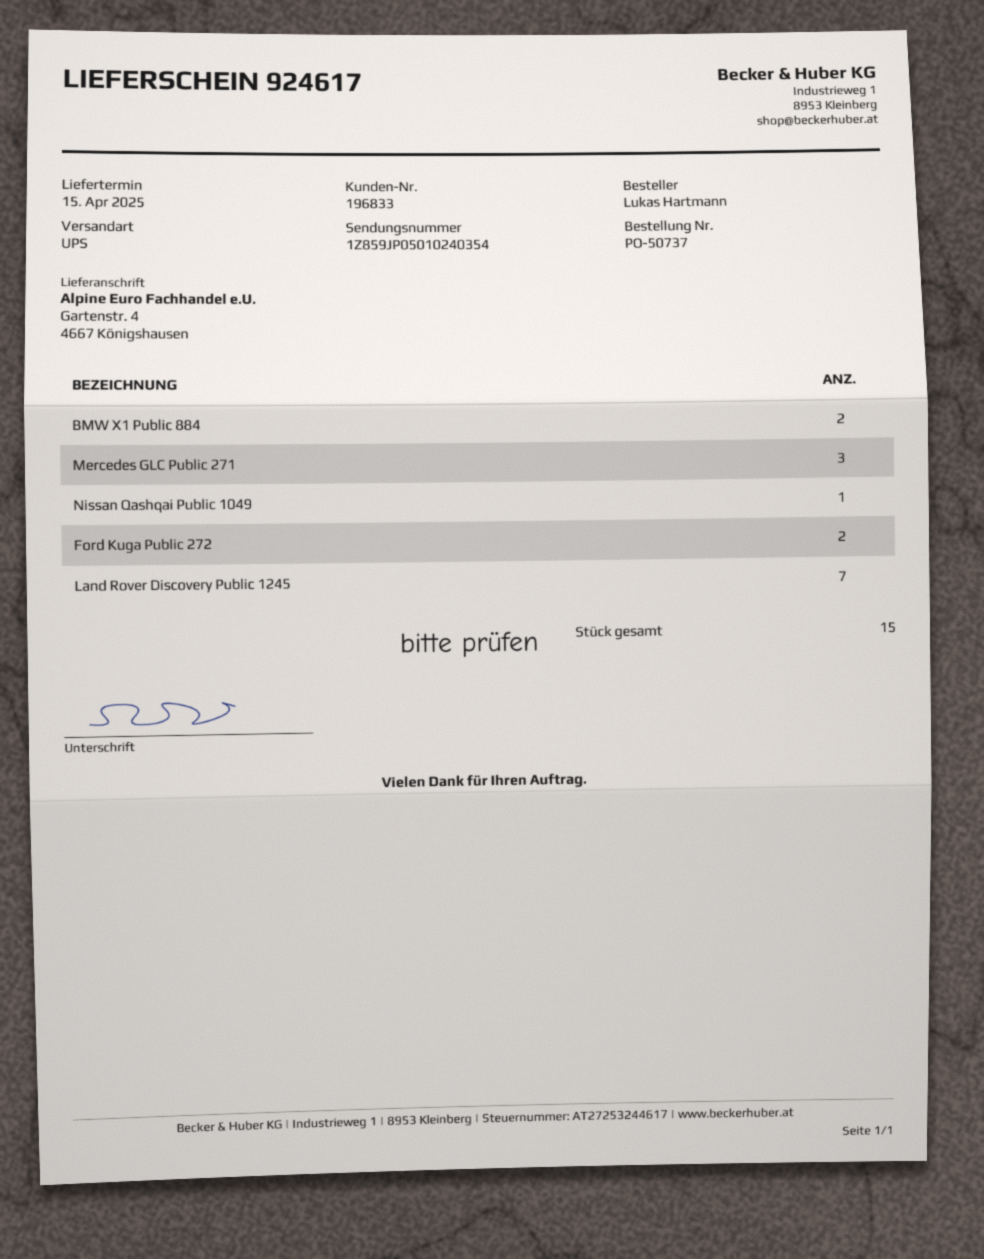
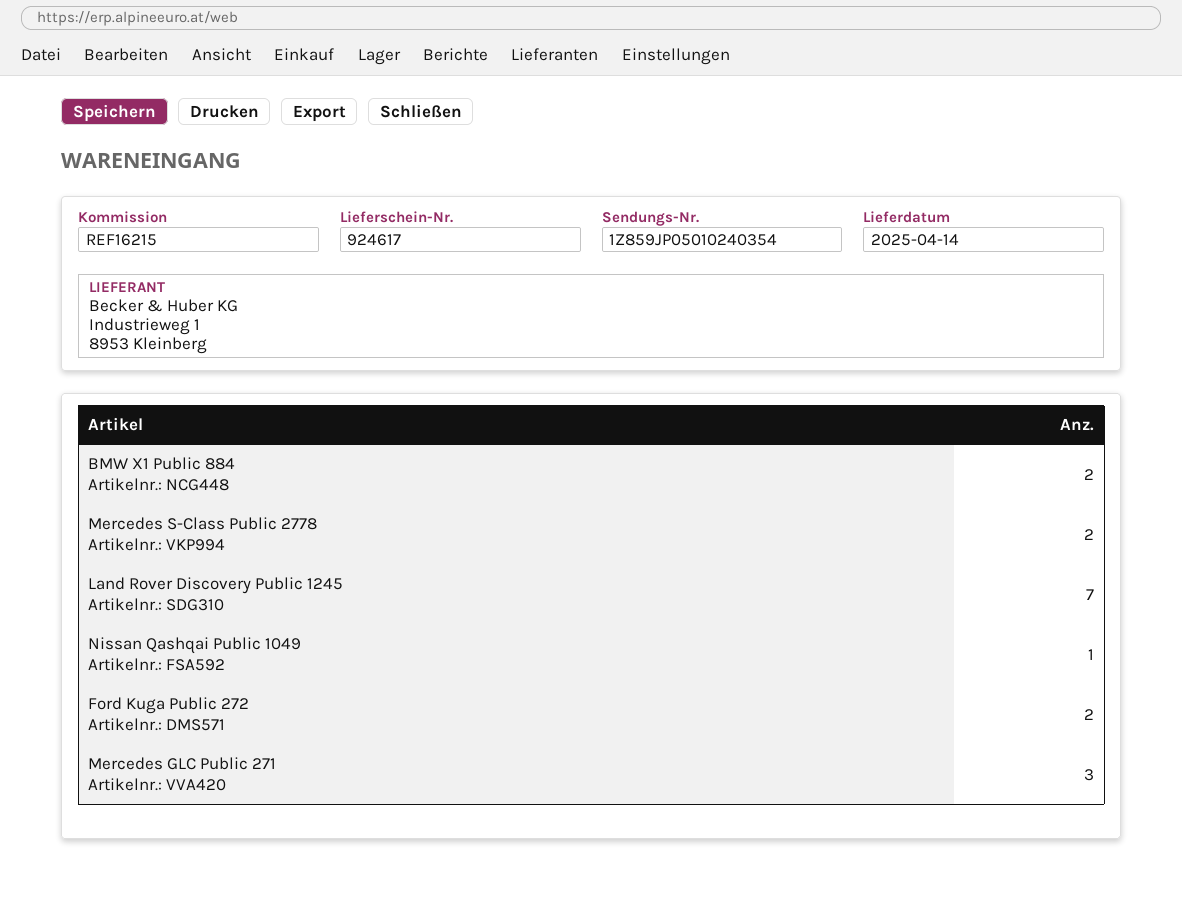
delivery date: 2025-04-15 -> 2025-04-14
Mercedes S-Class Public 2778: none -> 2

